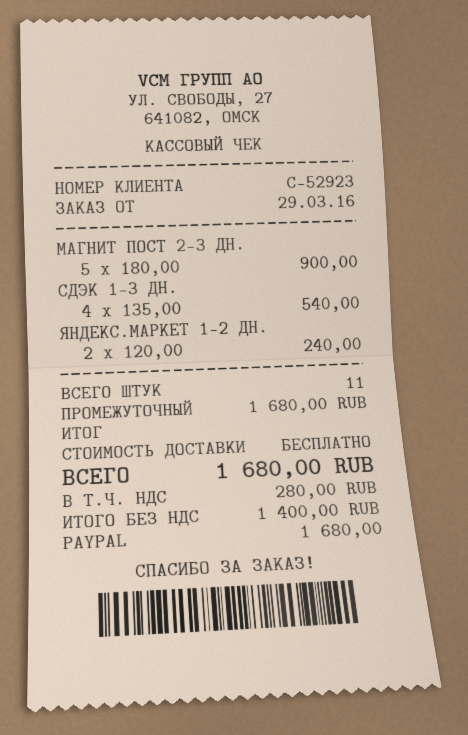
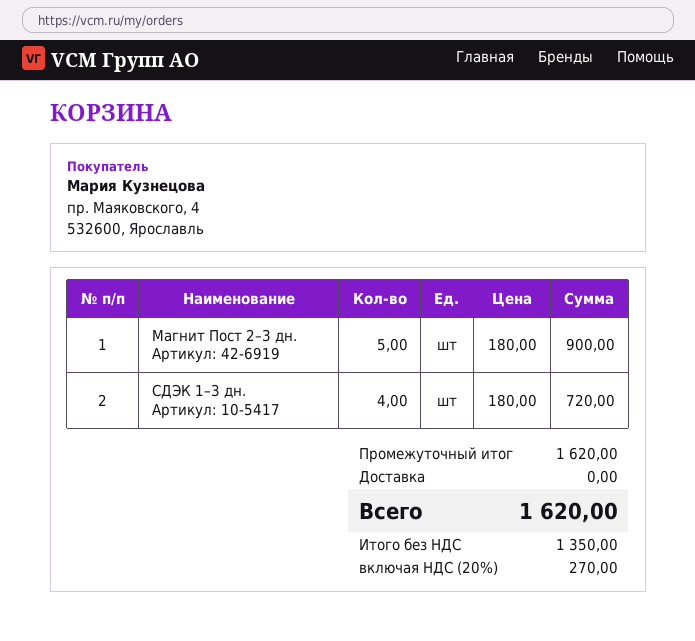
СДЭК 1–3 ДН.: 4 x 135.00 = 540.00 -> 4 x 180.00 = 720.00
ЯНДЕКС.МАРКЕТ 1–2 ДН.: 2 x 120.00 = 240.00 -> none
subtotal: 1680.00 -> 1620.00
net: 1400.00 -> 1350.00
tax: 280.00 -> 270.00
total: 1680.00 -> 1620.00

